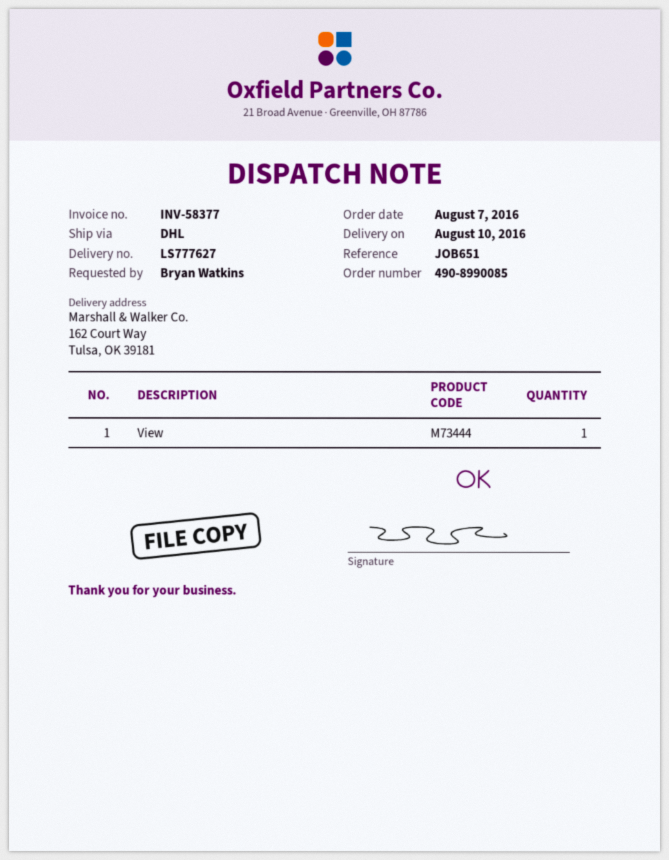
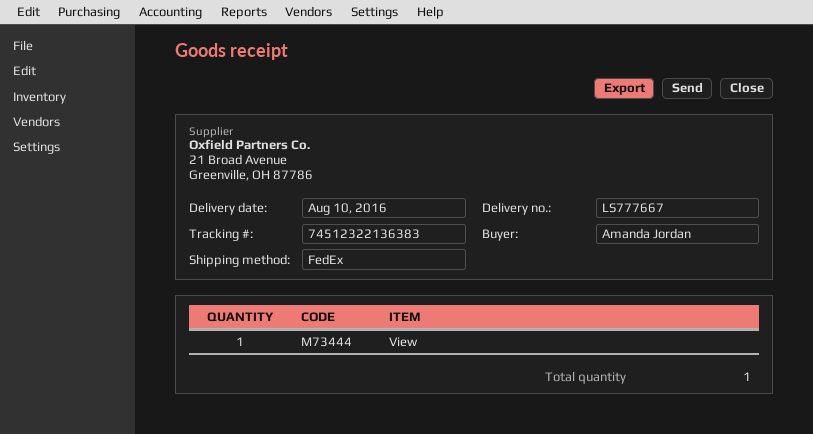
delivery note number: LS777627 -> LS777667
ordered by: Bryan Watkins -> Amanda Jordan
shipping method: DHL -> FedEx

